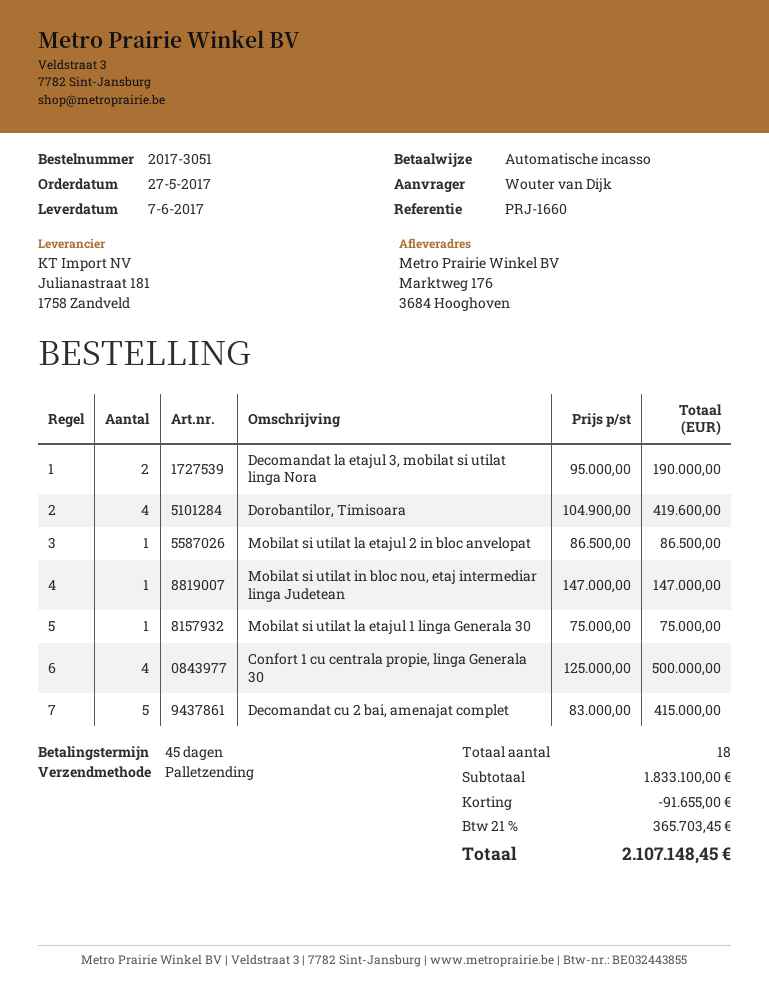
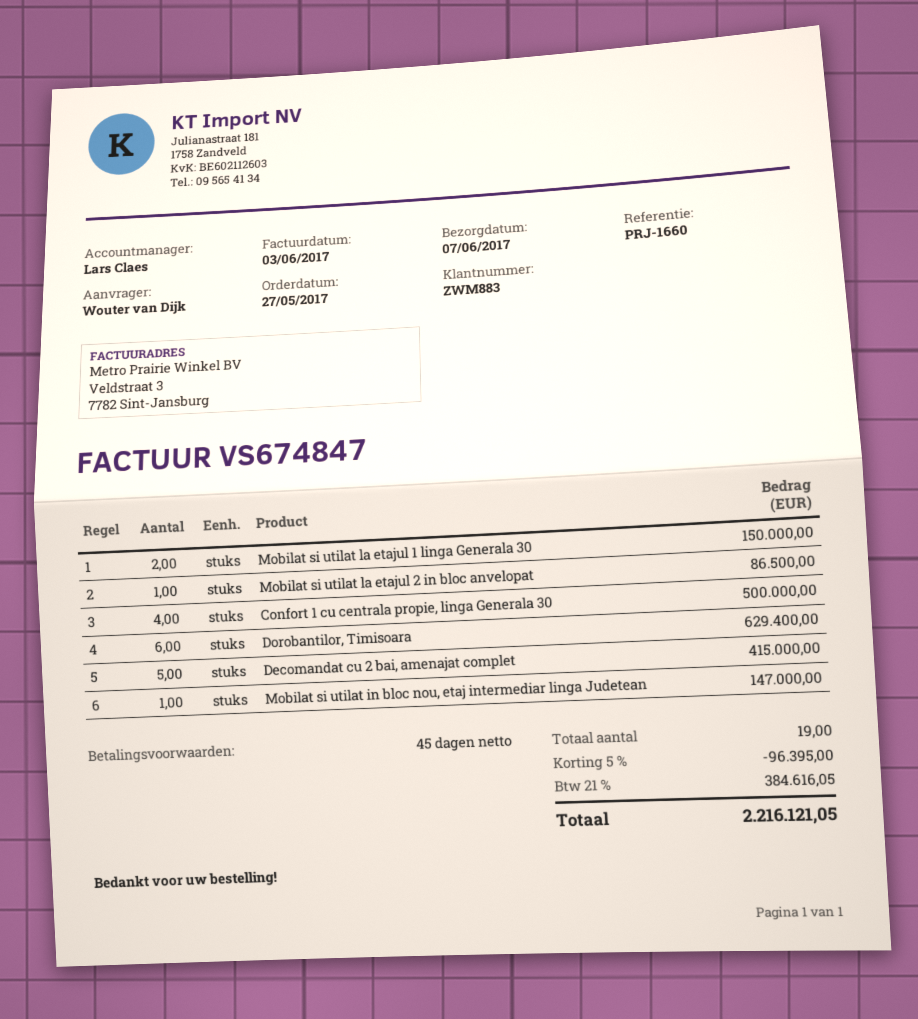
Decomandat la etajul 3, mobilat si utilat linga Nora: 2 for 190000.00 -> none
Dorobantilor, Timisoara: 4 for 419600.00 -> 6 for 629400.00
Mobilat si utilat la etajul 1 linga Generala 30: 1 for 75000.00 -> 2 for 150000.00
total quantity: 18 -> 19
discount: 91655.00 -> 96395.00
tax: 21% = 365703.45 -> 21% = 384616.05
total: 2107148.45 -> 2216121.05

